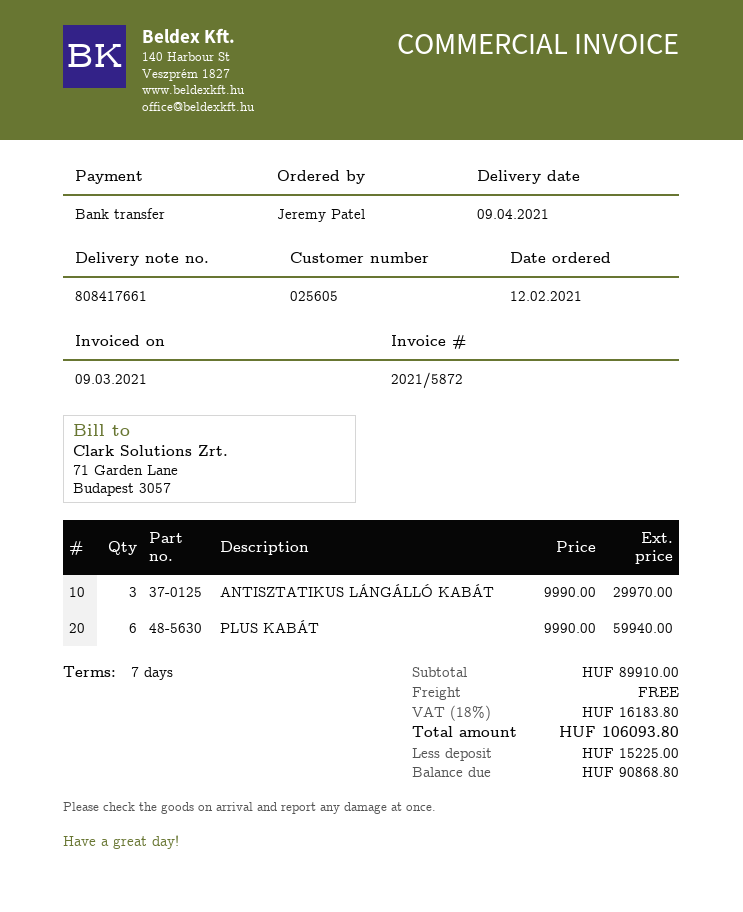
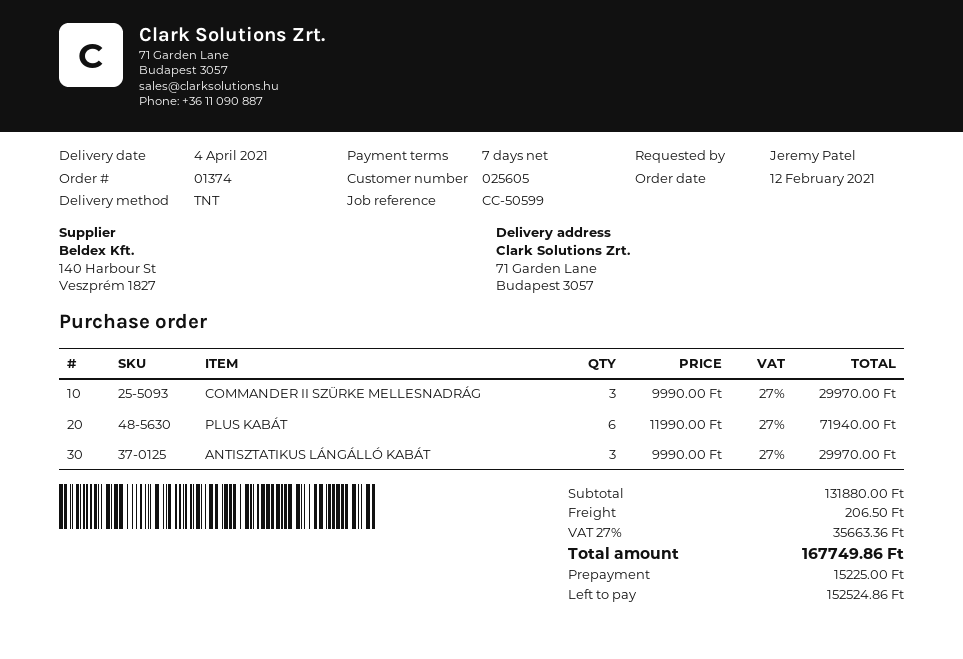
delivery date: 2021-04-09 -> 2021-04-04
PLUS KABÁT: 6 x 9990.00 = 59940.00 -> 6 x 11990.00 = 71940.00
COMMANDER II SZÜRKE MELLESNADRÁG: none -> 3 x 9990.00 = 29970.00
subtotal: 89910.00 -> 131880.00
shipping: 0.00 -> 206.50
tax: 18% = 16183.80 -> 27% = 35663.36
total: 106093.80 -> 167749.86
balance: 90868.80 -> 152524.86

